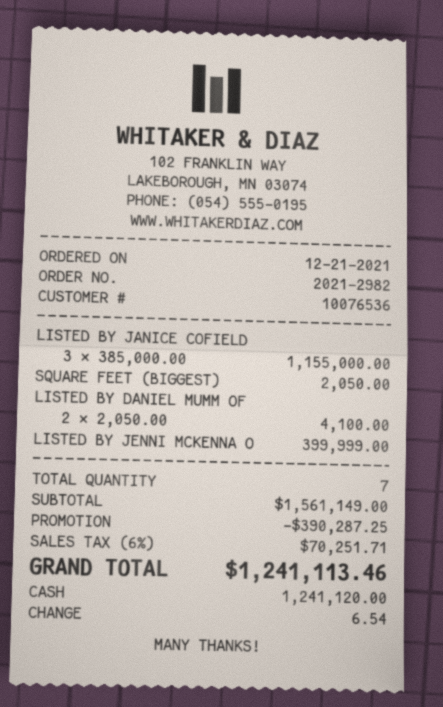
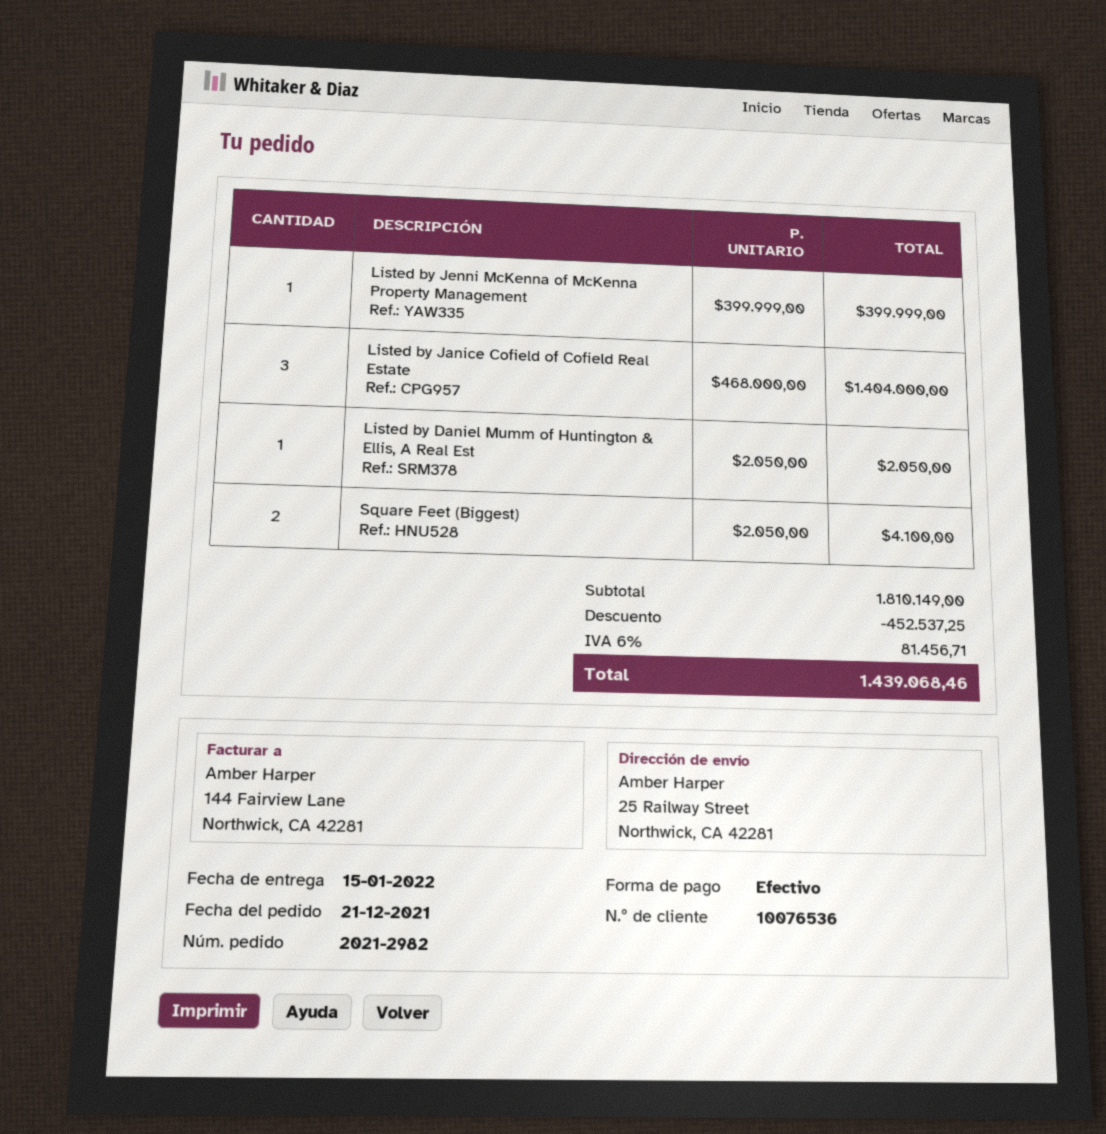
LISTED BY JANICE COFIELD: 3 x 385000.00 = 1155000.00 -> 3 x 468000.00 = 1404000.00
SQUARE FEET (BIGGEST): 1 x 2050.00 = 2050.00 -> 2 x 2050.00 = 4100.00
LISTED BY DANIEL MUMM OF: 2 x 2050.00 = 4100.00 -> 1 x 2050.00 = 2050.00
subtotal: 1561149.00 -> 1810149.00
discount: 390287.25 -> 452537.25
tax: 6% = 70251.71 -> 6% = 81456.71
total: 1241113.46 -> 1439068.46

